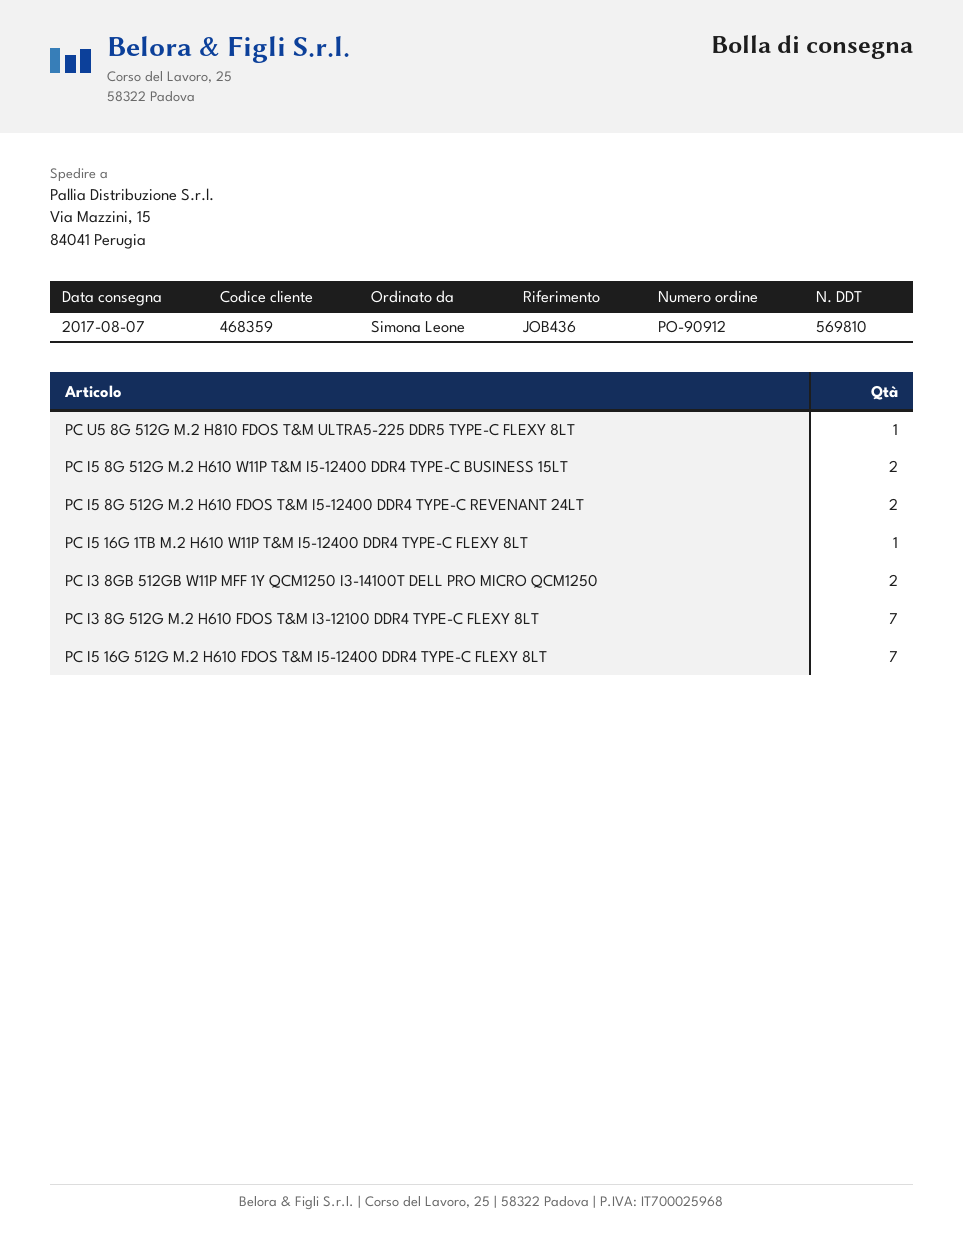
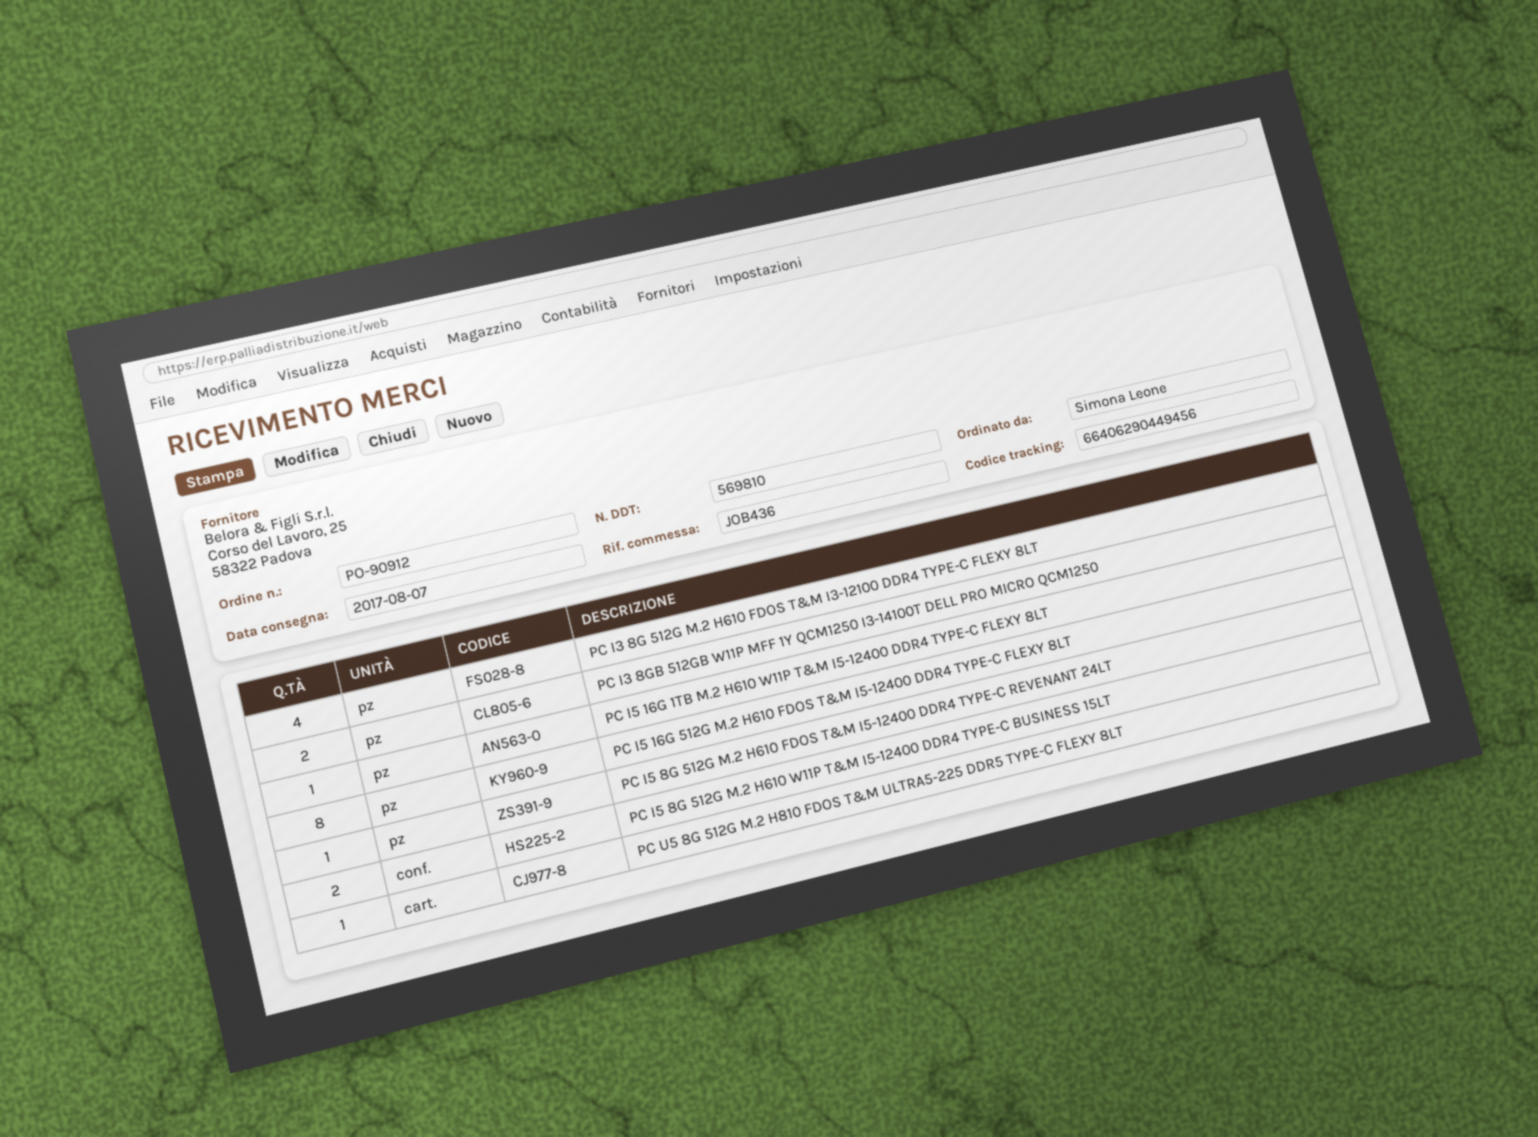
PC I5 8G 512G M.2 H610 FDOS T&M I5-12400 DDR4 TYPE-C REVENANT 24LT: 2 -> 1
PC I3 8G 512G M.2 H610 FDOS T&M I3-12100 DDR4 TYPE-C FLEXY 8LT: 7 -> 4
PC I5 16G 512G M.2 H610 FDOS T&M I5-12400 DDR4 TYPE-C FLEXY 8LT: 7 -> 8

